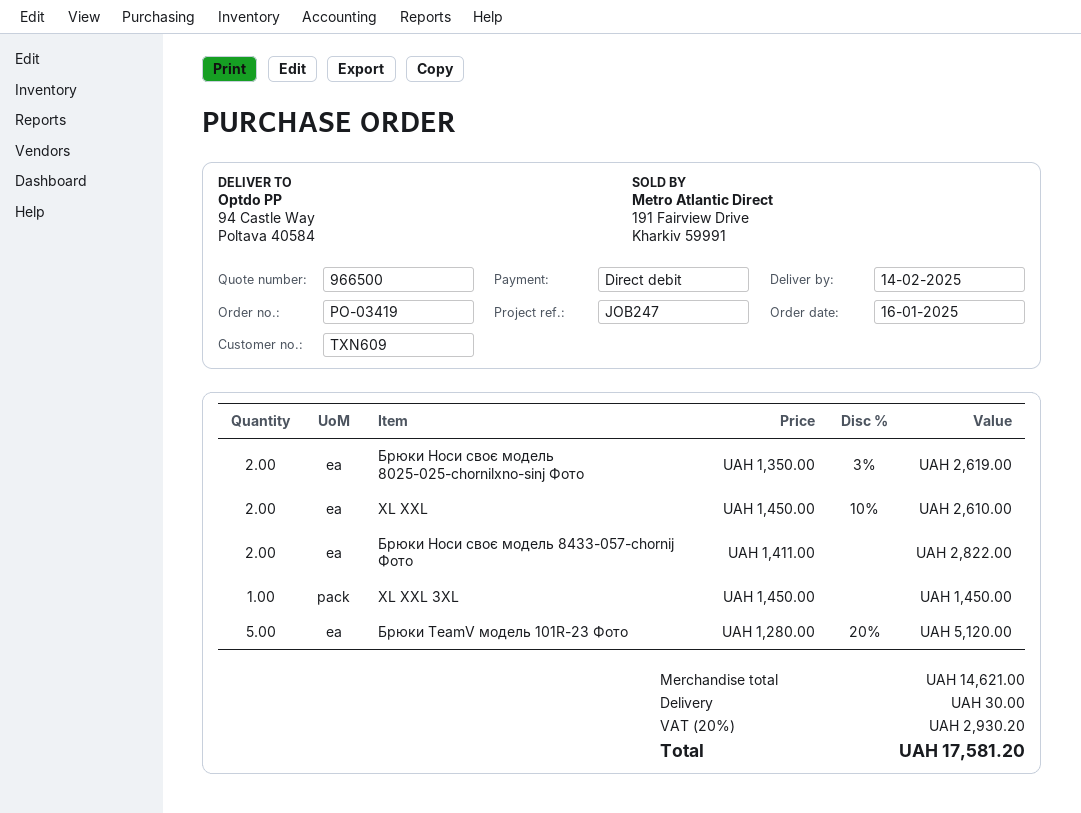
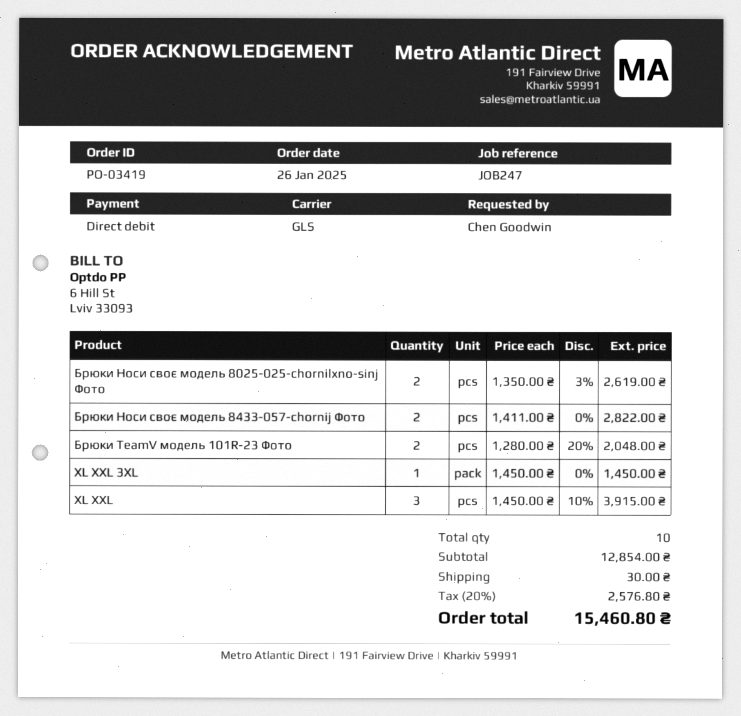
order date: 2025-01-16 -> 2025-01-26
XL XXL: 2 x 1450.00 - 10% = 2610.00 -> 3 x 1450.00 - 10% = 3915.00
Брюки TeamV модель 101R-23 Фото: 5 x 1280.00 - 20% = 5120.00 -> 2 x 1280.00 - 20% = 2048.00
subtotal: 14621.00 -> 12854.00
tax: 20% = 2930.20 -> 20% = 2576.80
total: 17581.20 -> 15460.80

